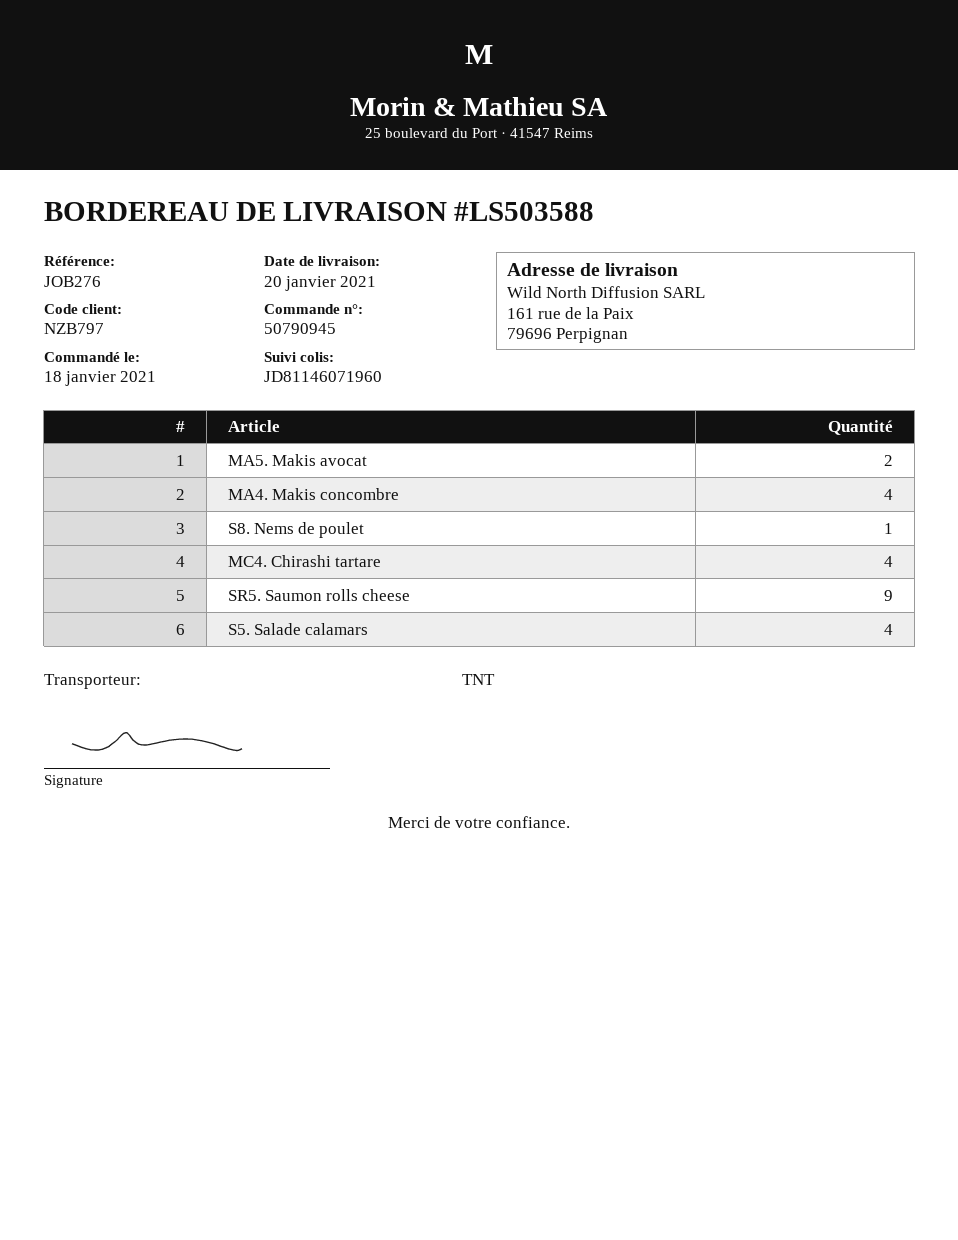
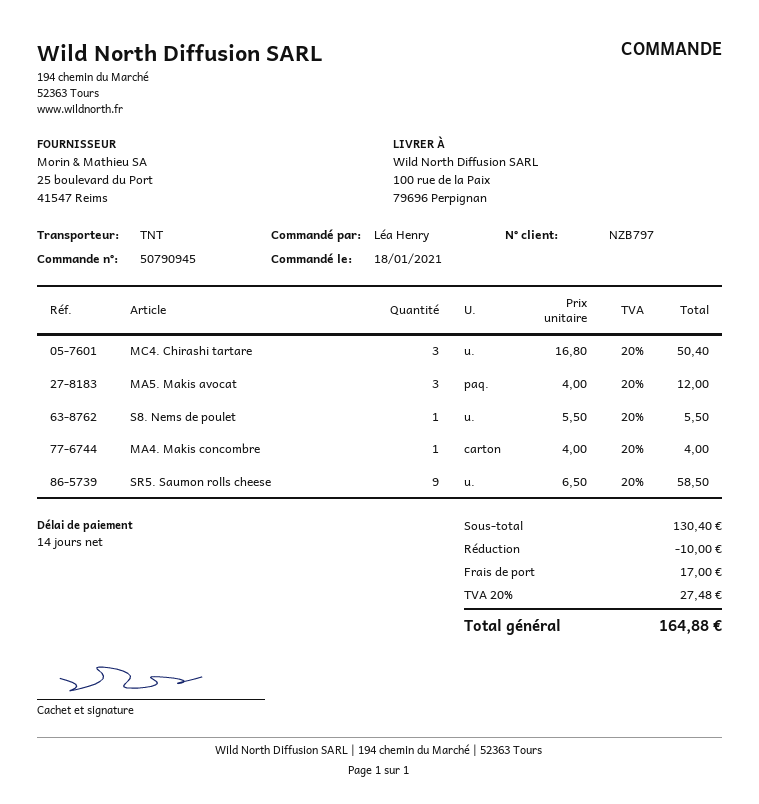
ship to: 161 rue de la Paix, 79696 Perpignan -> 100 rue de la Paix, 79696 Perpignan
MA5. Makis avocat: 2 -> 3
MA4. Makis concombre: 4 -> 1
MC4. Chirashi tartare: 4 -> 3
S5. Salade calamars: 4 -> none

